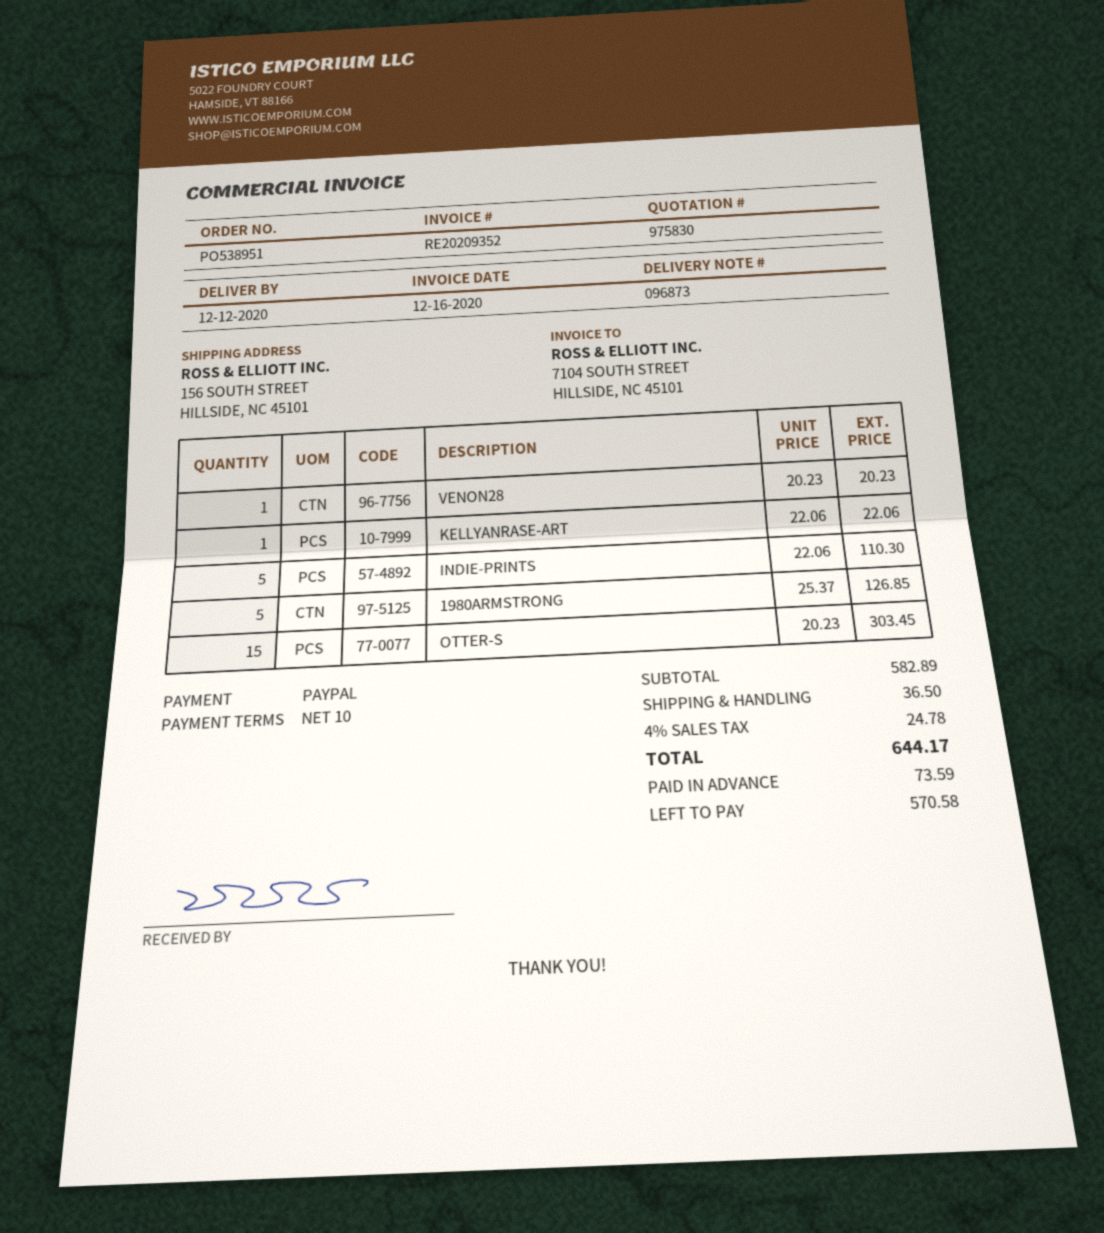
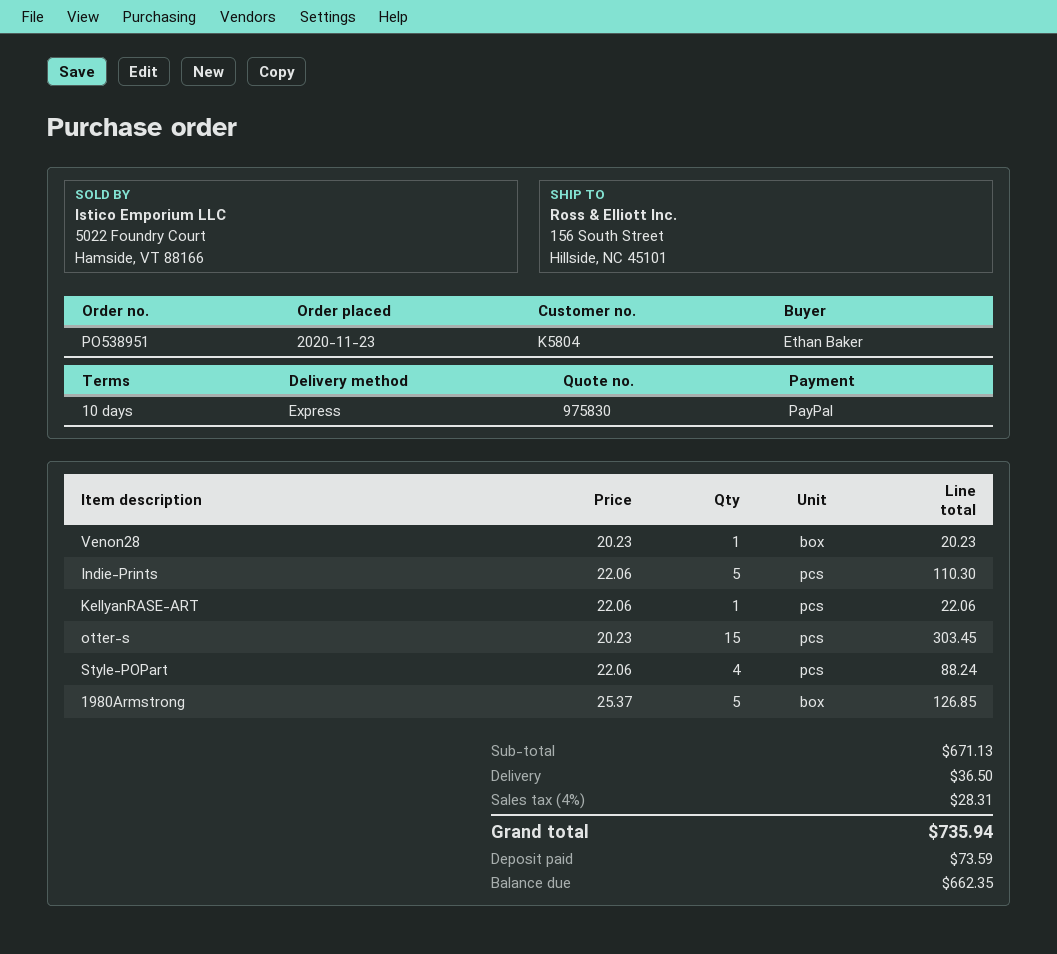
Style-POPart: none -> 4 x 22.06 = 88.24
subtotal: 582.89 -> 671.13
tax: 4% = 24.78 -> 4% = 28.31
total: 644.17 -> 735.94
balance: 570.58 -> 662.35

